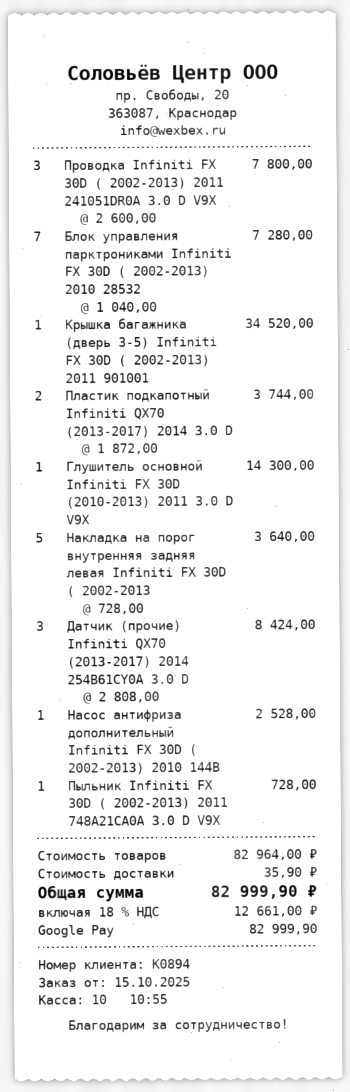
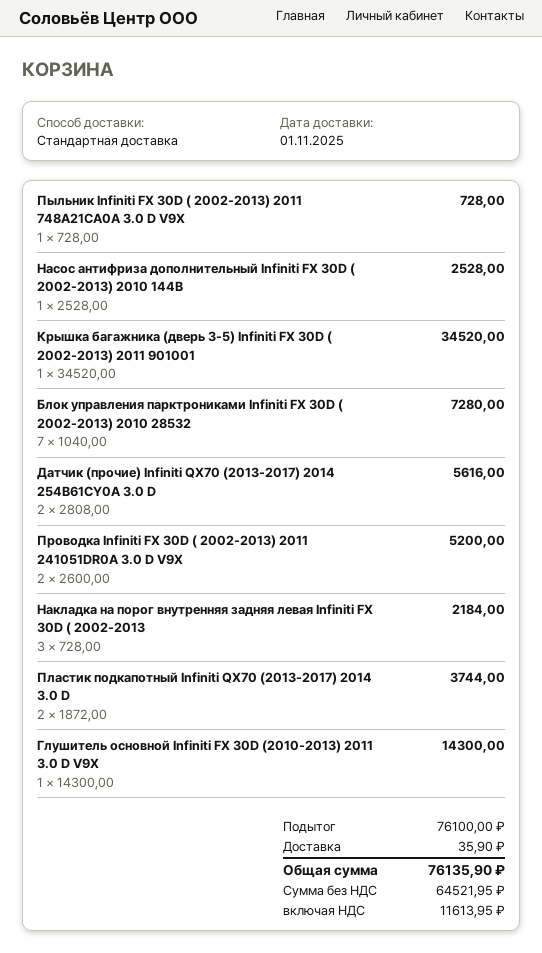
Проводка Infiniti FX 30D ( 2002-2013) 2011 241051DR0A 3.0 D V9X: 3 x 2600.00 = 7800.00 -> 2 x 2600.00 = 5200.00
Накладка на порог внутренняя задняя левая Infiniti FX 30D ( 2002-2013: 5 x 728.00 = 3640.00 -> 3 x 728.00 = 2184.00
Датчик (прочие) Infiniti QX70 (2013-2017) 2014 254B61CY0A 3.0 D: 3 x 2808.00 = 8424.00 -> 2 x 2808.00 = 5616.00
subtotal: 82964.00 -> 76100.00
tax: 12661.00 -> 11613.95
total: 82999.90 -> 76135.90

